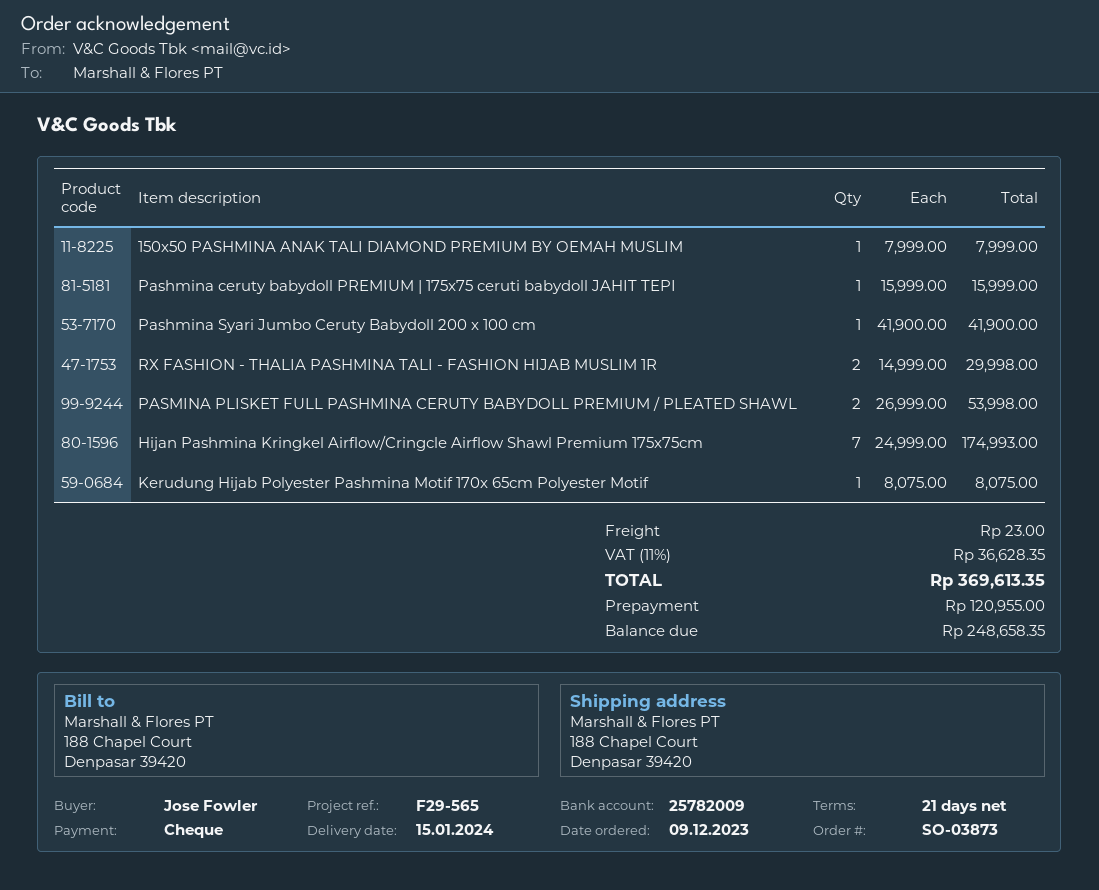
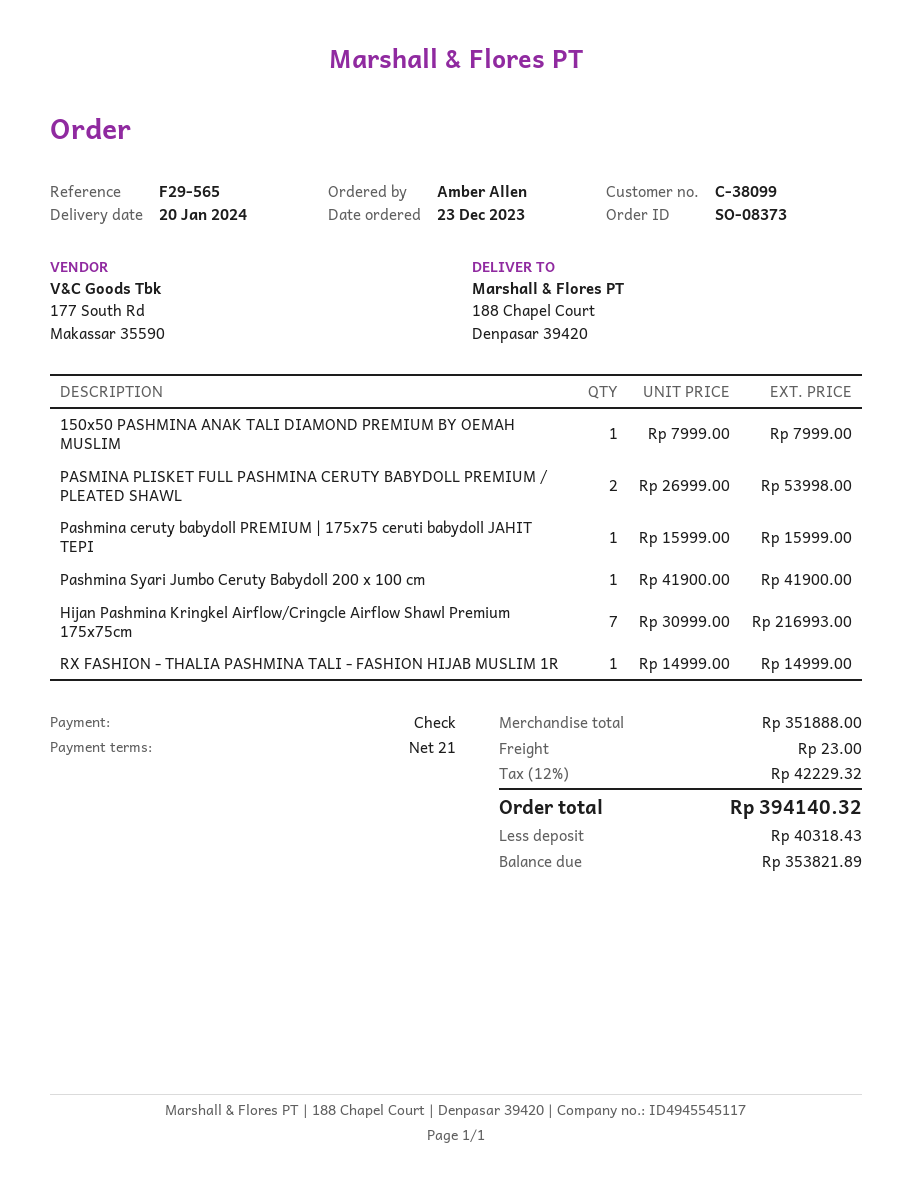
order number: SO-03873 -> SO-08373
order date: 2023-12-09 -> 2023-12-23
delivery date: 2024-01-15 -> 2024-01-20
ordered by: Jose Fowler -> Amber Allen
RX FASHION - THALIA PASHMINA TALI - FASHION HIJAB MUSLIM 1R: 2 x 14999.00 = 29998.00 -> 1 x 14999.00 = 14999.00
Hijan Pashmina Kringkel Airflow/Cringcle Airflow Shawl Premium 175x75cm: 7 x 24999.00 = 174993.00 -> 7 x 30999.00 = 216993.00
Kerudung Hijab Polyester Pashmina Motif 170x 65cm Polyester Motif: 1 x 8075.00 = 8075.00 -> none
tax: 11% = 36628.35 -> 12% = 42229.32
total: 369613.35 -> 394140.32
deposit: 120955.00 -> 40318.43
balance: 248658.35 -> 353821.89

